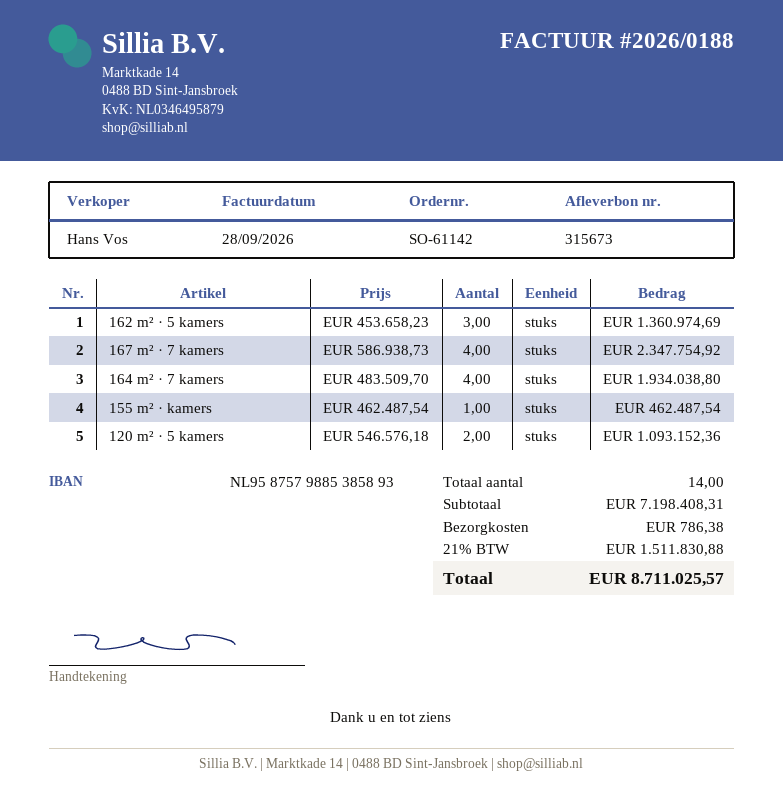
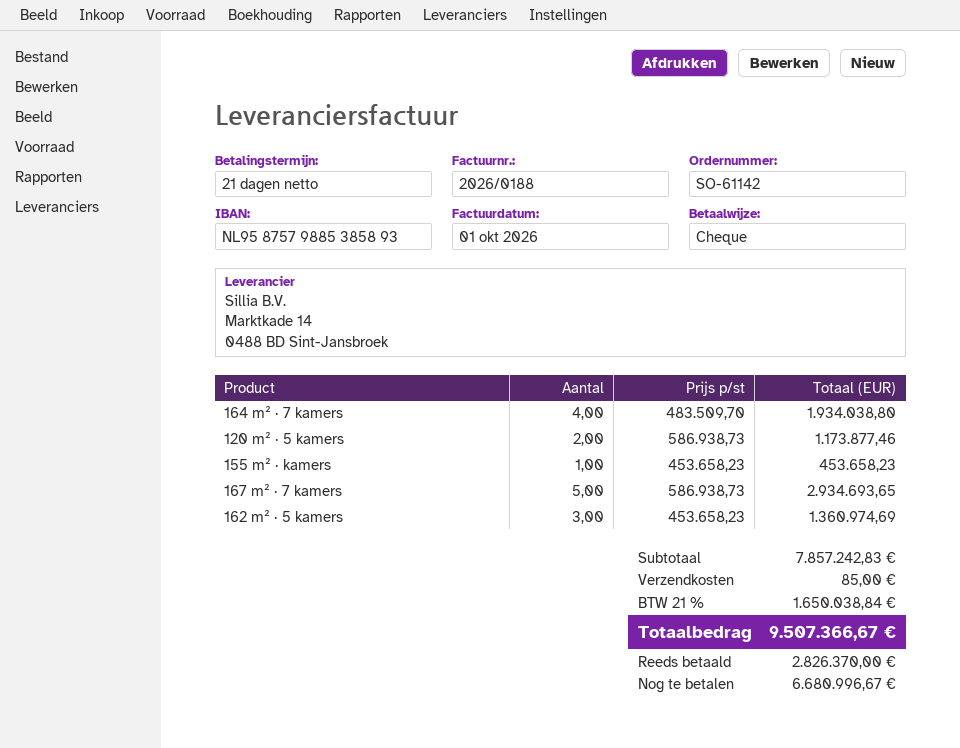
invoice date: 2026-09-28 -> 2026-10-01
167 m² · 7 kamers: 4 x 586938.73 = 2347754.92 -> 5 x 586938.73 = 2934693.65
155 m² · kamers: 1 x 462487.54 = 462487.54 -> 1 x 453658.23 = 453658.23
120 m² · 5 kamers: 2 x 546576.18 = 1093152.36 -> 2 x 586938.73 = 1173877.46
subtotal: 7198408.31 -> 7857242.83
shipping: 786.38 -> 85.00
tax: 21% = 1511830.88 -> 21% = 1650038.84
total: 8711025.57 -> 9507366.67

